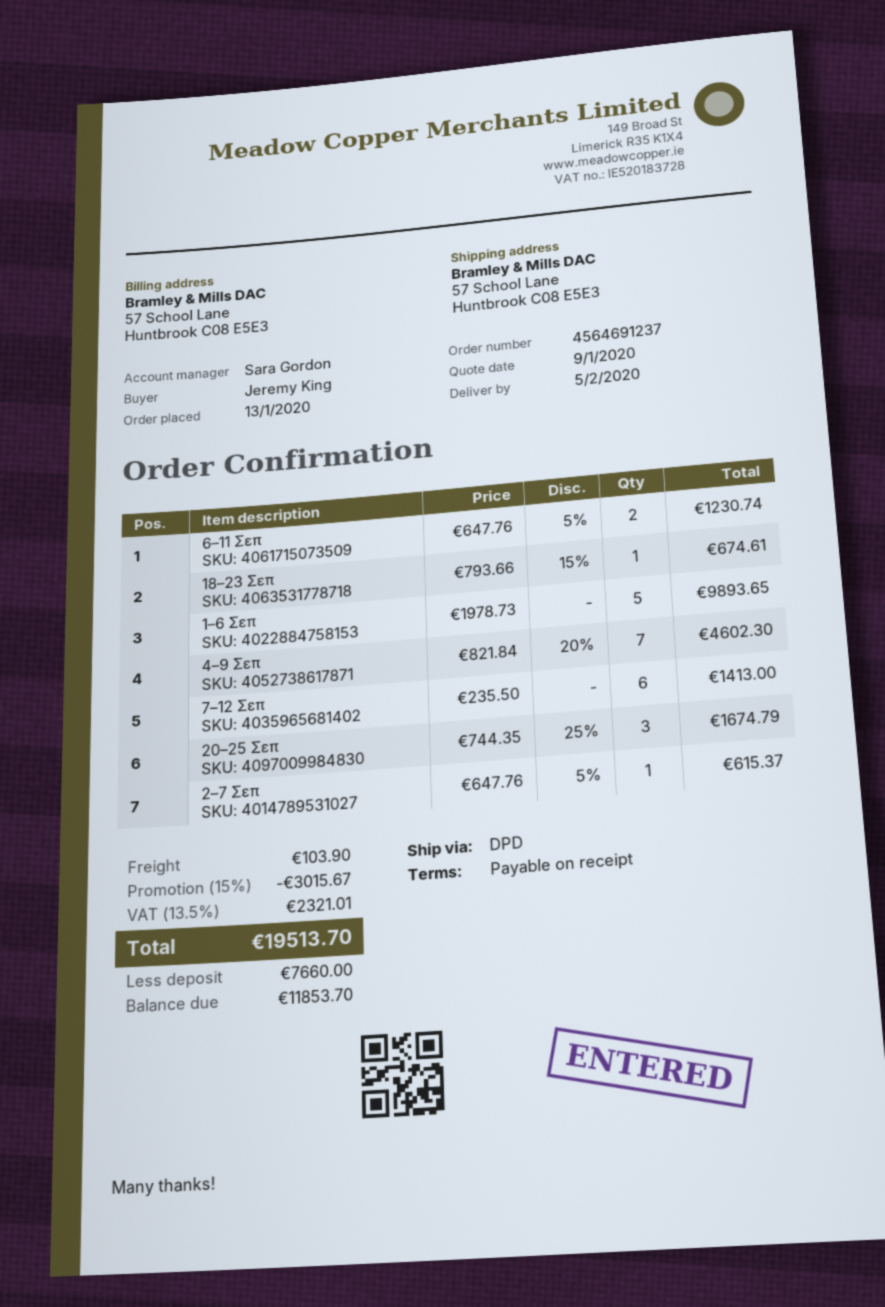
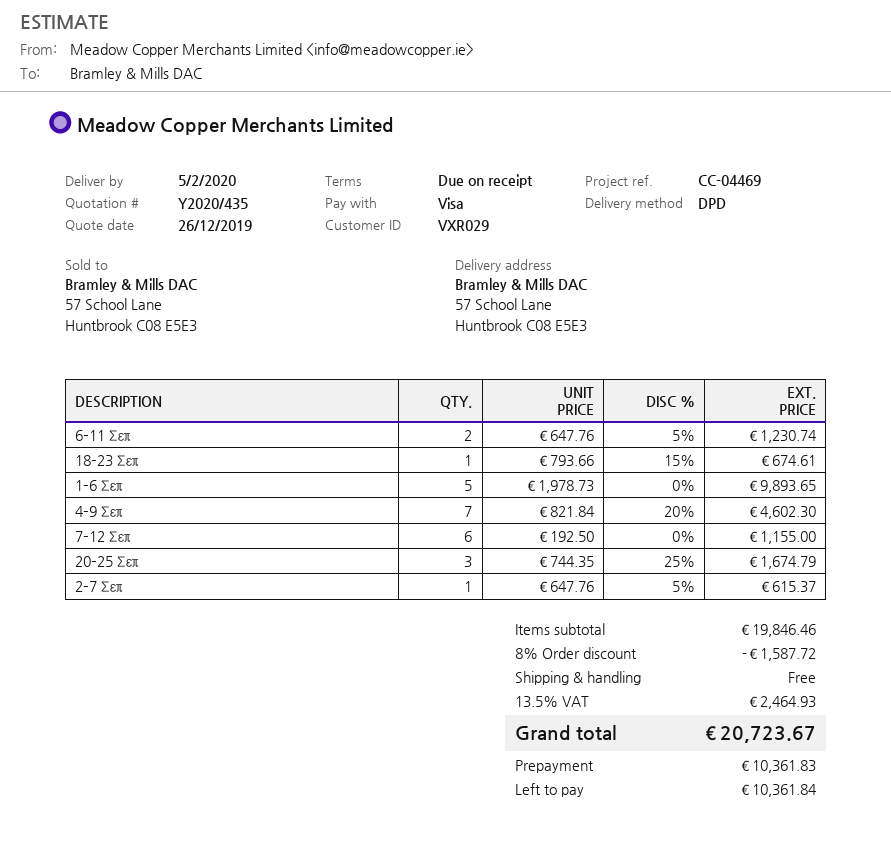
quote date: 2020-01-09 -> 2019-12-26
7–12 Σεπ: 6 x 235.50 = 1413.00 -> 6 x 192.50 = 1155.00
discount: 15% = 3015.67 -> 8% = 1587.72
shipping: 103.90 -> 0.00
tax: 13.5% = 2321.01 -> 13.5% = 2464.93
total: 19513.70 -> 20723.67
deposit: 7660.00 -> 10361.83
balance: 11853.70 -> 10361.84

